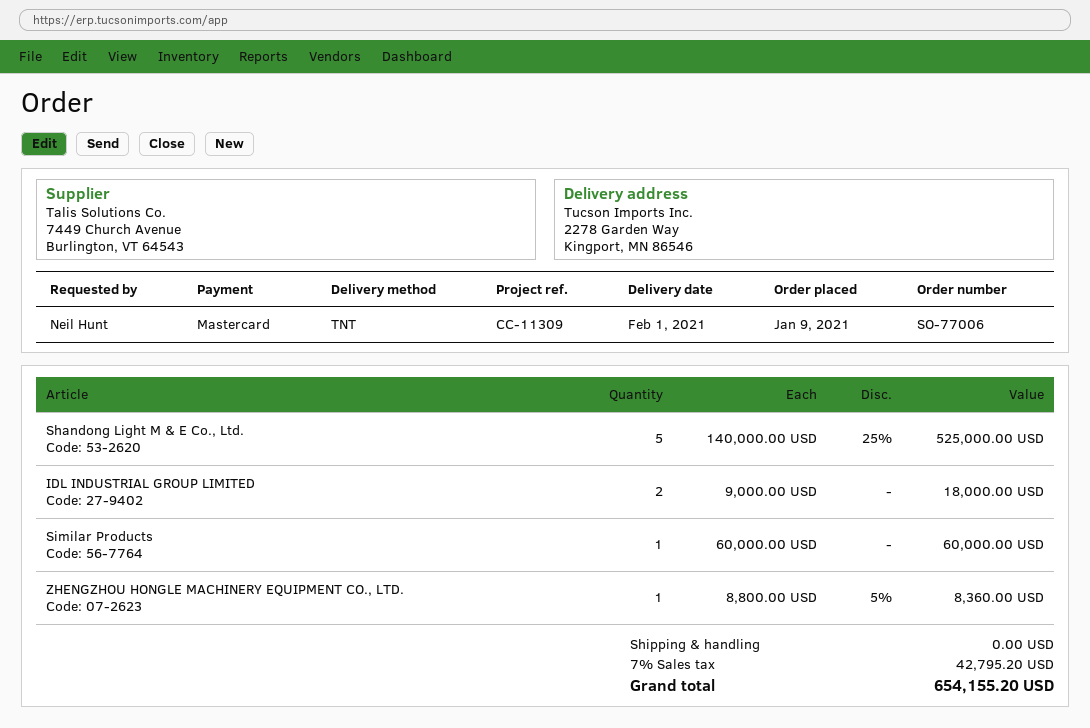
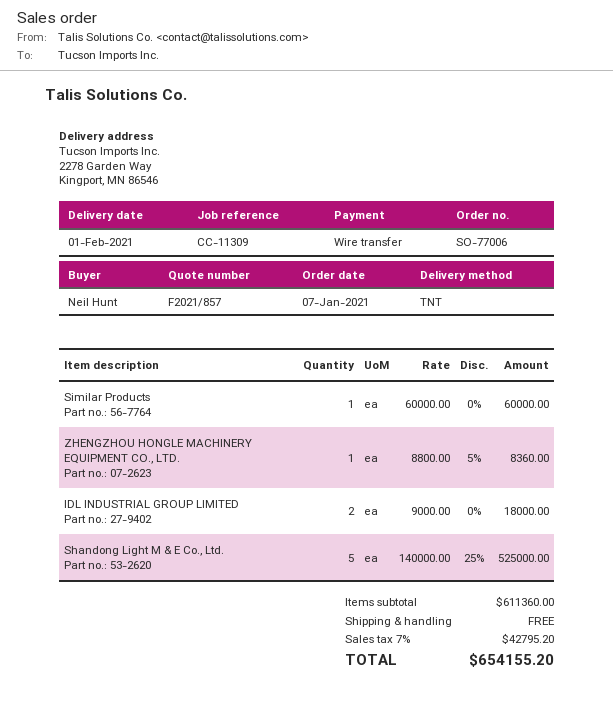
order date: 2021-01-09 -> 2021-01-07
payment method: Mastercard -> bank transfer

